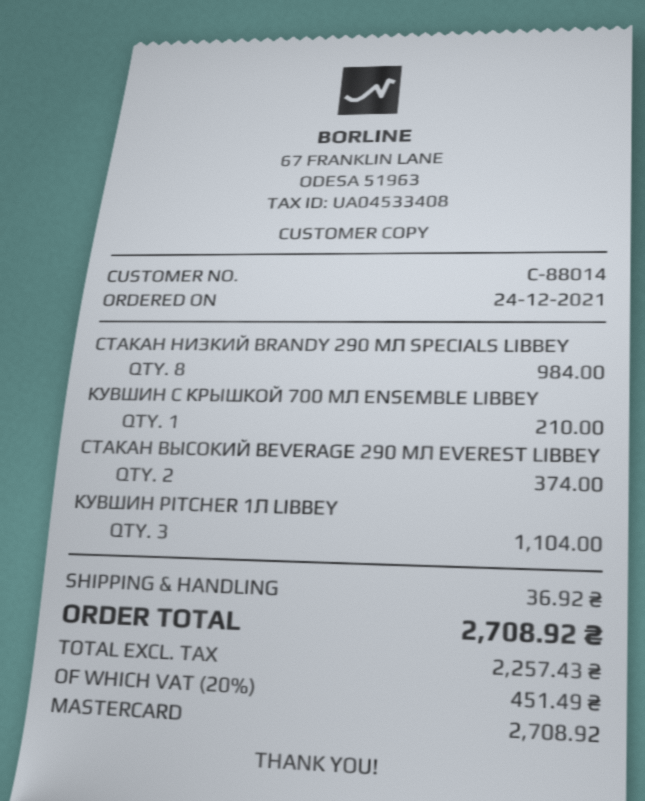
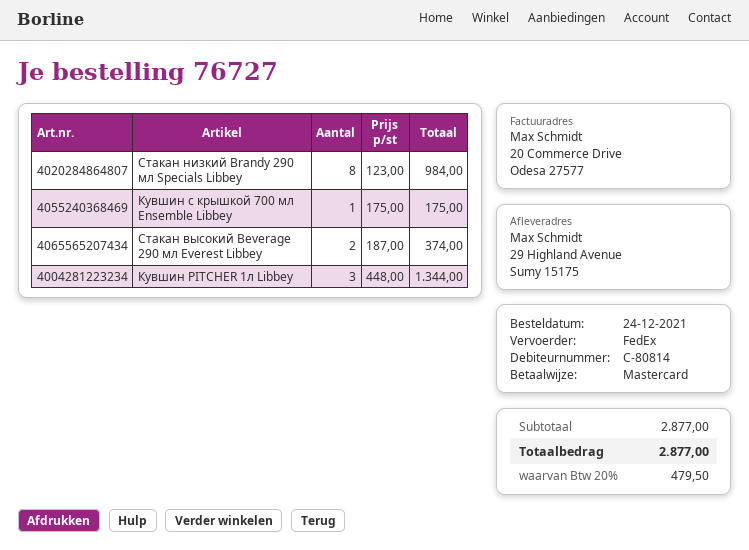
customer number: C-88014 -> C-80814
КУВШИН С КРЫШКОЙ 700 МЛ ENSEMBLE LIBBEY: 1 for 210.00 -> 1 for 175.00
КУВШИН PITCHER 1Л LIBBEY: 3 for 1104.00 -> 3 for 1344.00
shipping: 36.92 -> none
tax: 20% = 451.49 -> 20% = 479.50
total: 2708.92 -> 2877.00

